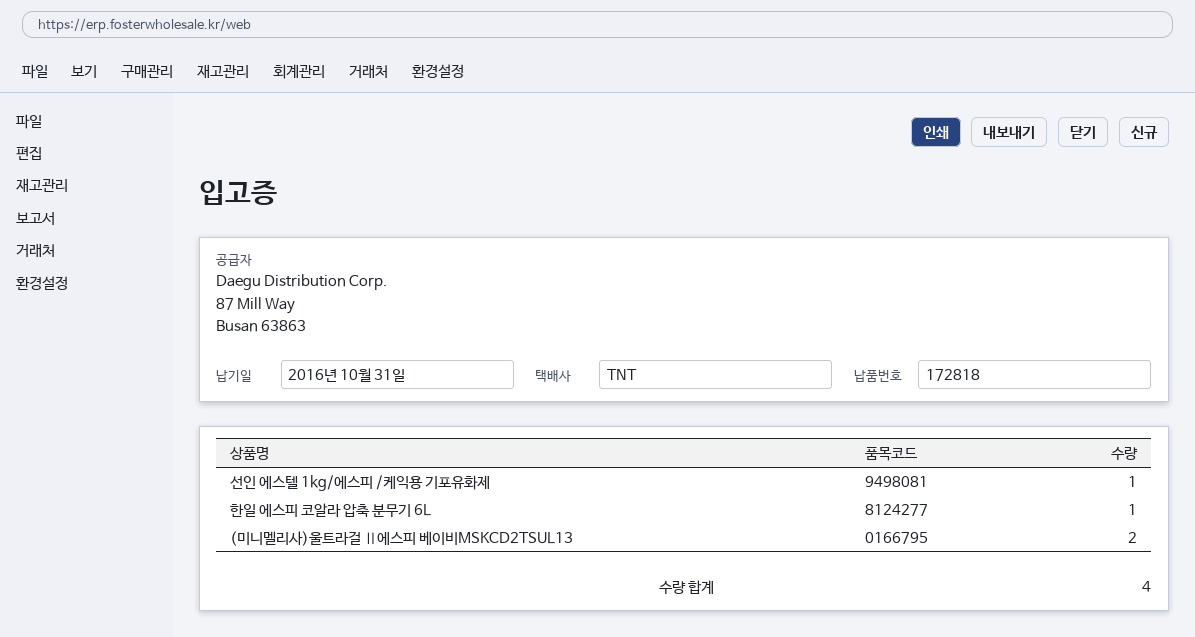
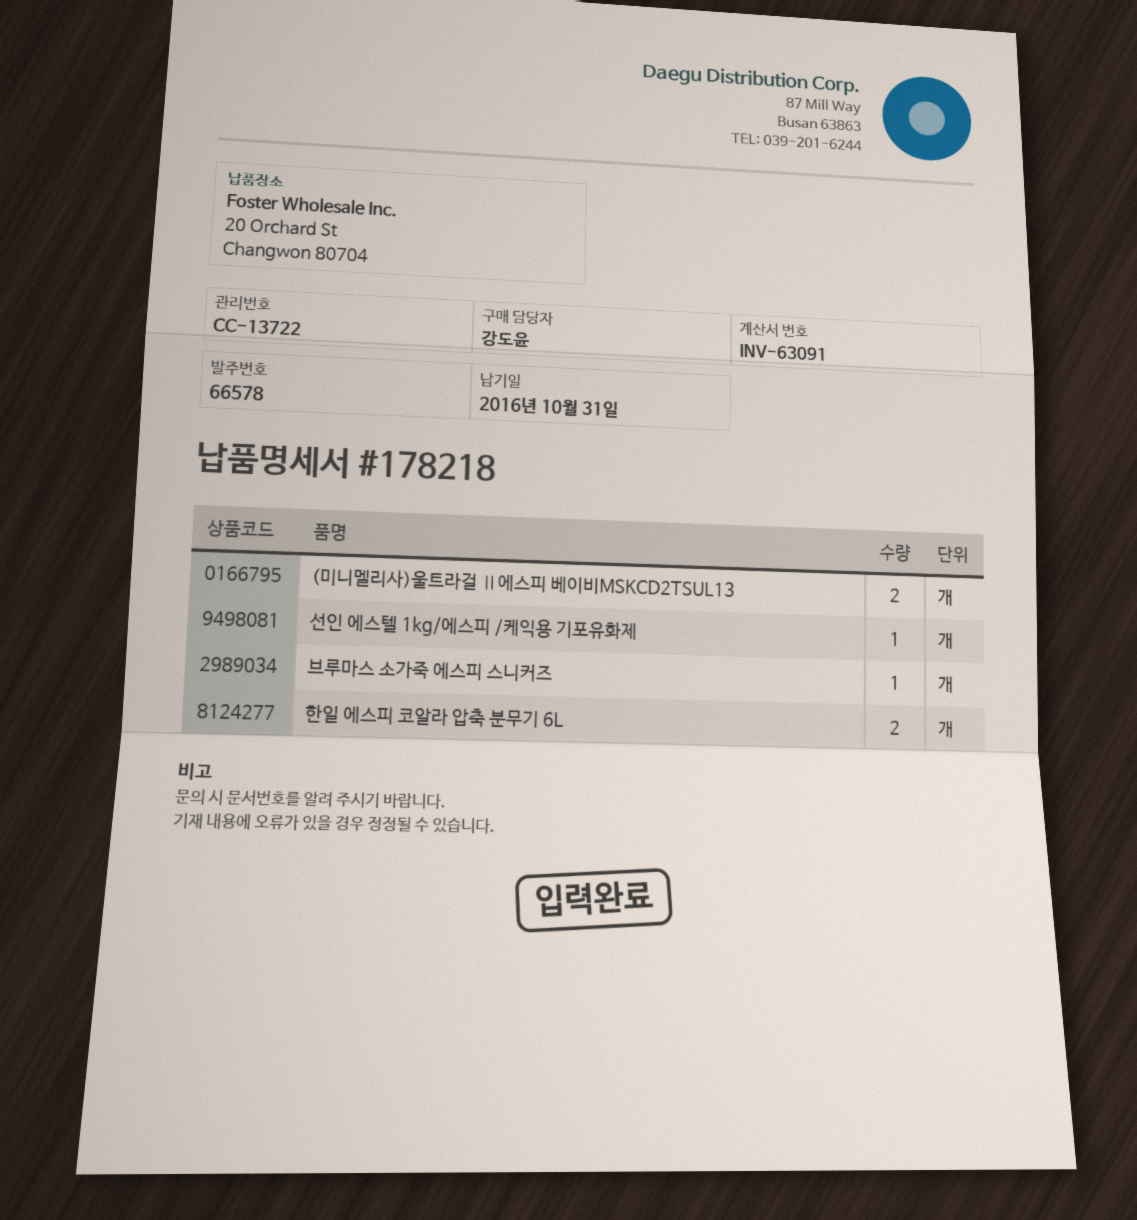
delivery note number: 172818 -> 178218
한일 에스피 코알라 압축 분무기 6L: 1 -> 2
브루마스 소가죽 에스피 스니커즈: none -> 1

